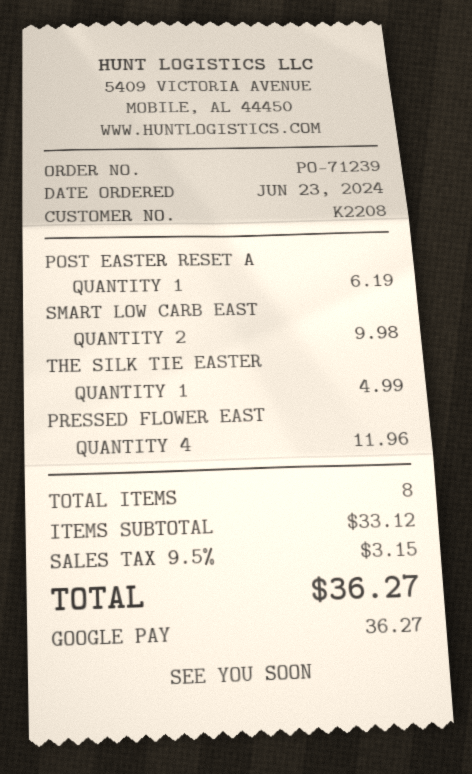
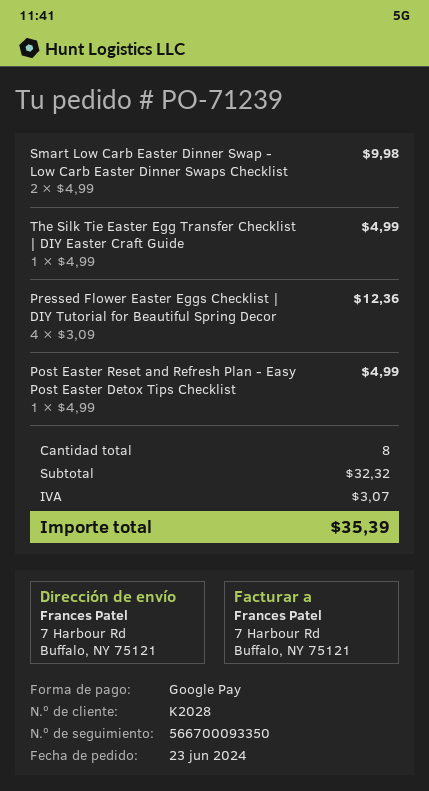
customer number: K2208 -> K2028
POST EASTER RESET A: 1 for 6.19 -> 1 for 4.99
PRESSED FLOWER EAST: 4 for 11.96 -> 4 for 12.36
subtotal: 33.12 -> 32.32
tax: 3.15 -> 3.07
total: 36.27 -> 35.39

